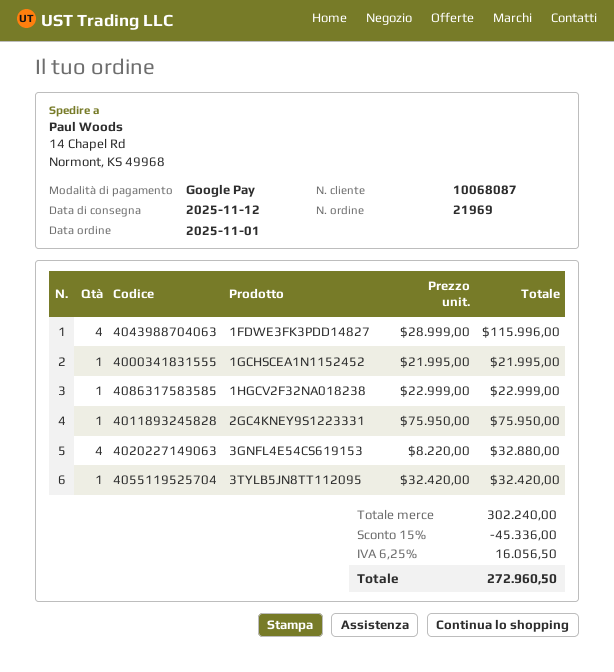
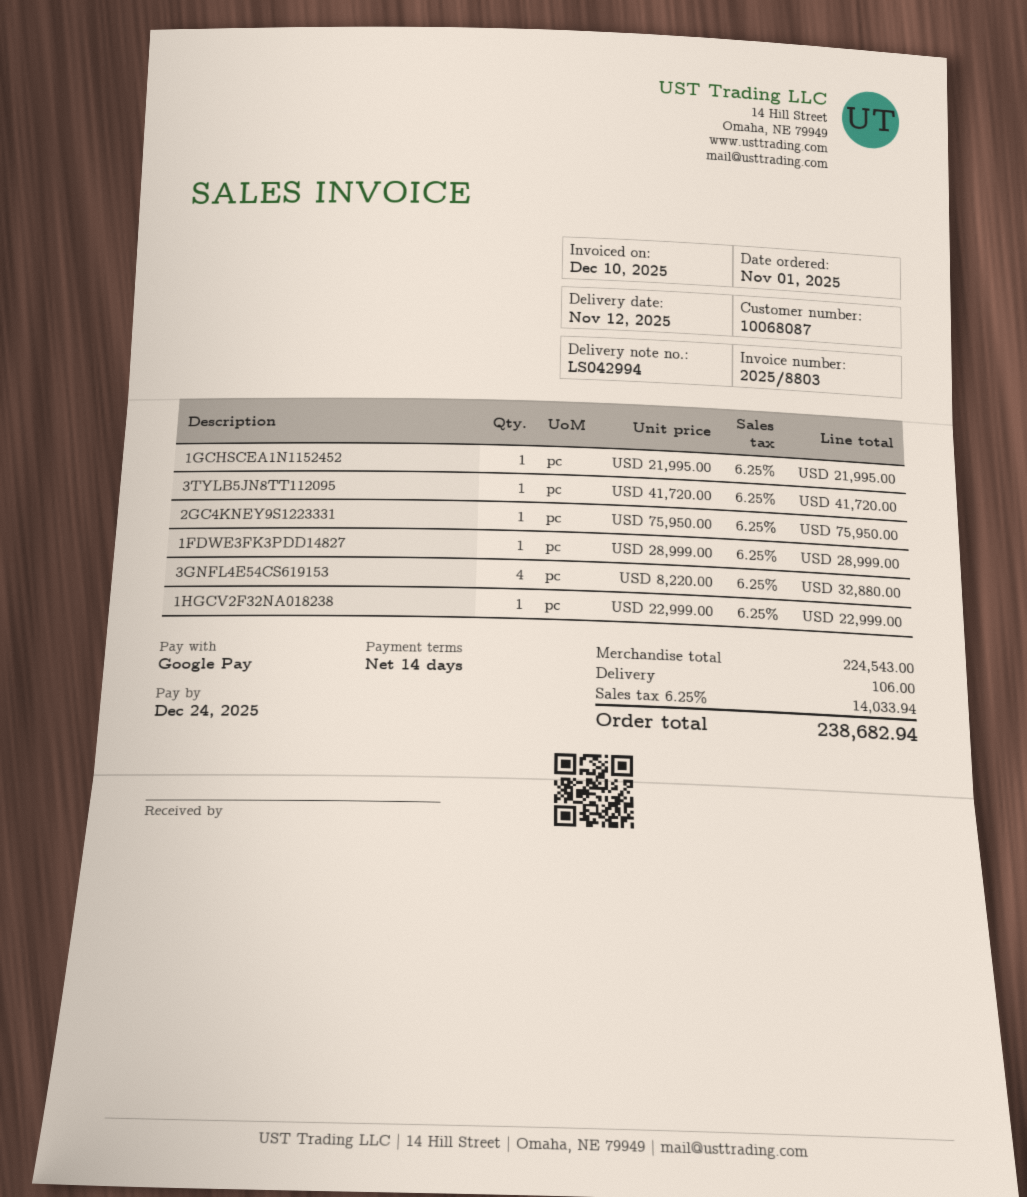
1FDWE3FK3PDD14827: 4 x 28999.00 = 115996.00 -> 1 x 28999.00 = 28999.00
3TYLB5JN8TT112095: 1 x 32420.00 = 32420.00 -> 1 x 41720.00 = 41720.00
subtotal: 302240.00 -> 224543.00
discount: 15% = 45336.00 -> none
shipping: none -> 106.00
tax: 6.25% = 16056.50 -> 6.25% = 14033.94
total: 272960.50 -> 238682.94

